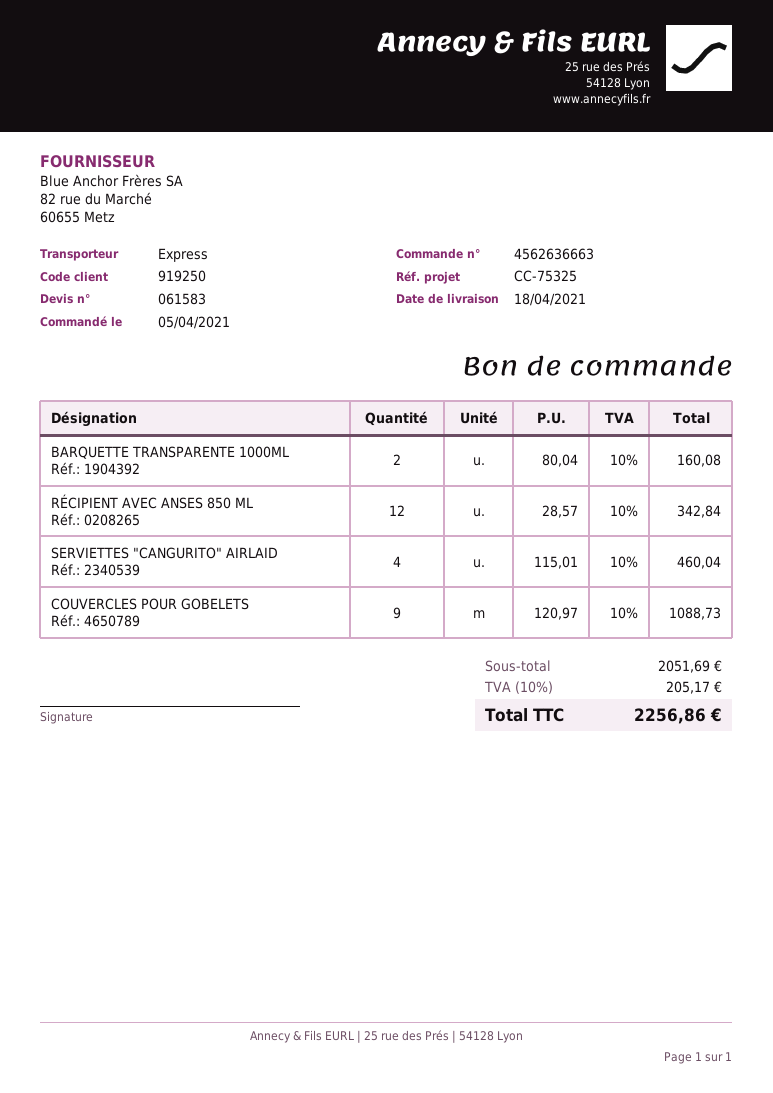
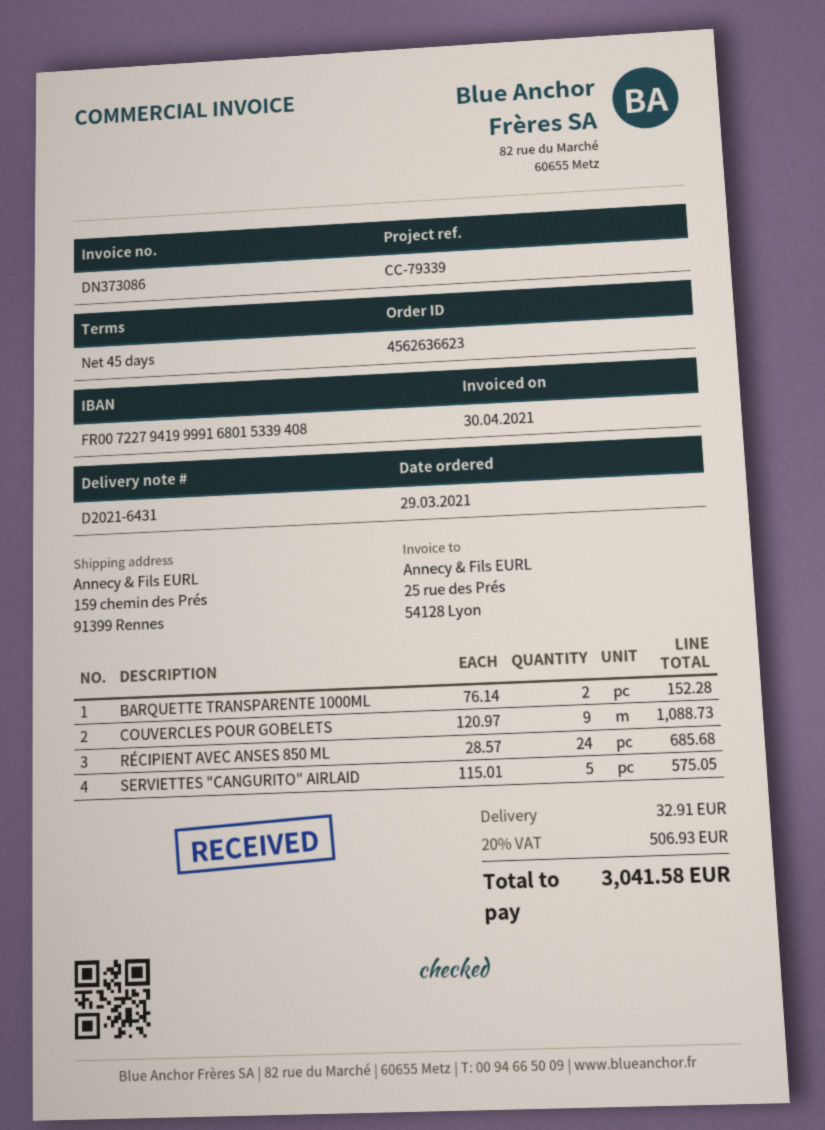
order number: 4562636663 -> 4562636623
order date: 2021-04-05 -> 2021-03-29
reference: CC-75325 -> CC-79339
BARQUETTE TRANSPARENTE 1000ML: 2 x 80.04 = 160.08 -> 2 x 76.14 = 152.28
RÉCIPIENT AVEC ANSES 850 ML: 12 x 28.57 = 342.84 -> 24 x 28.57 = 685.68
SERVIETTES "CANGURITO" AIRLAID: 4 x 115.01 = 460.04 -> 5 x 115.01 = 575.05
shipping: none -> 32.91
tax: 10% = 205.17 -> 20% = 506.93
total: 2256.86 -> 3041.58

